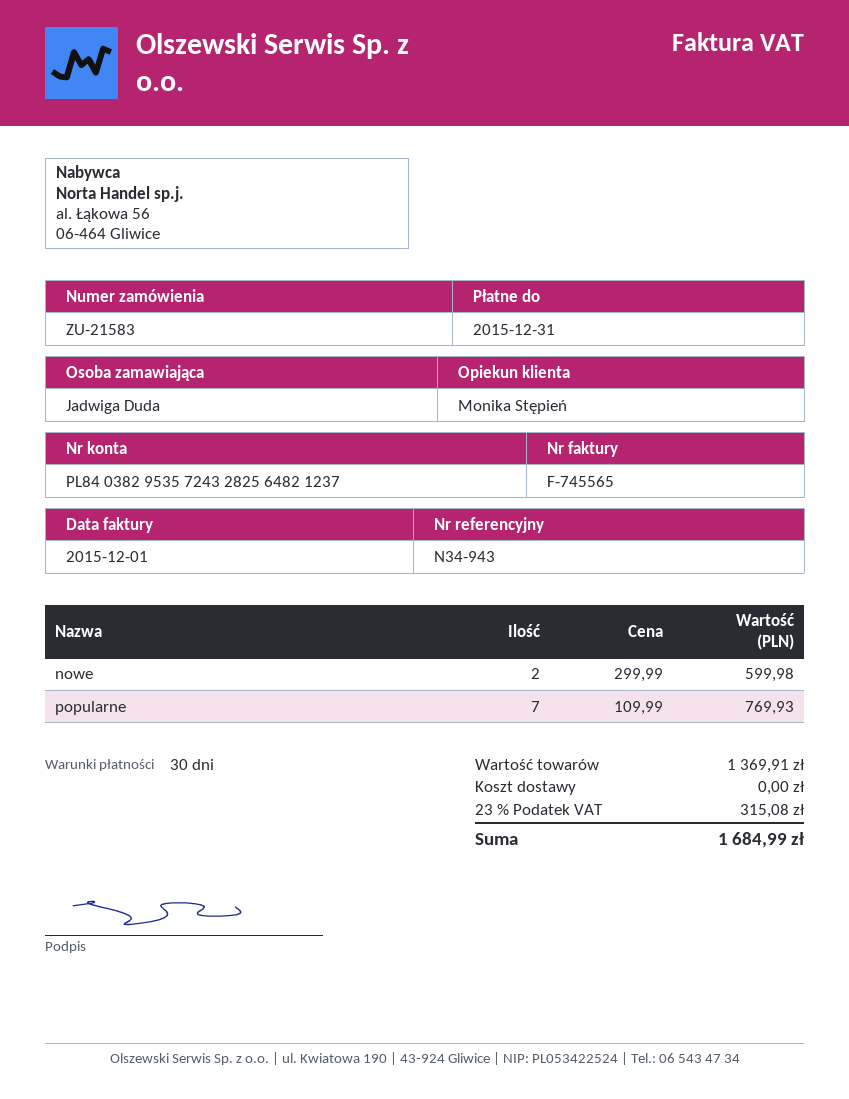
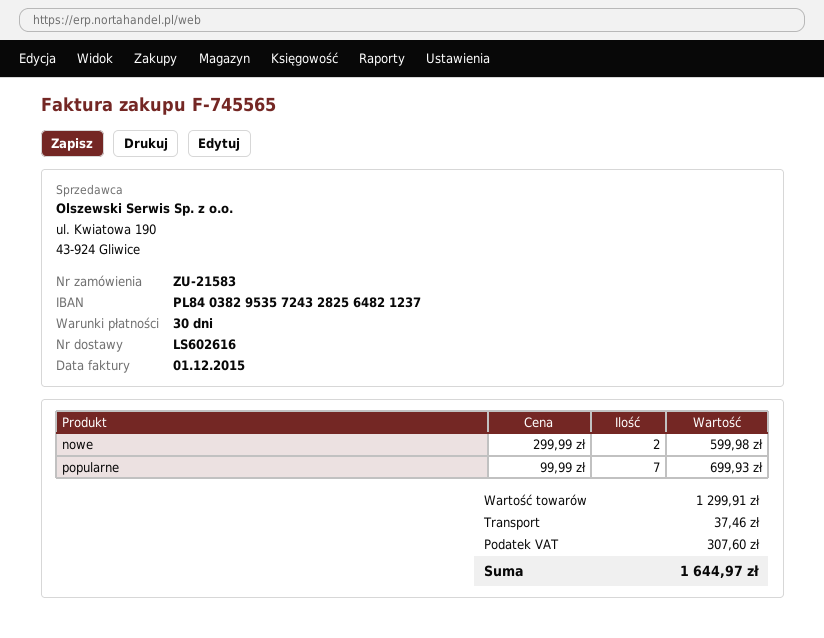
popularne: 7 x 109.99 = 769.93 -> 7 x 99.99 = 699.93
subtotal: 1369.91 -> 1299.91
shipping: 0.00 -> 37.46
tax: 315.08 -> 307.60
total: 1684.99 -> 1644.97

